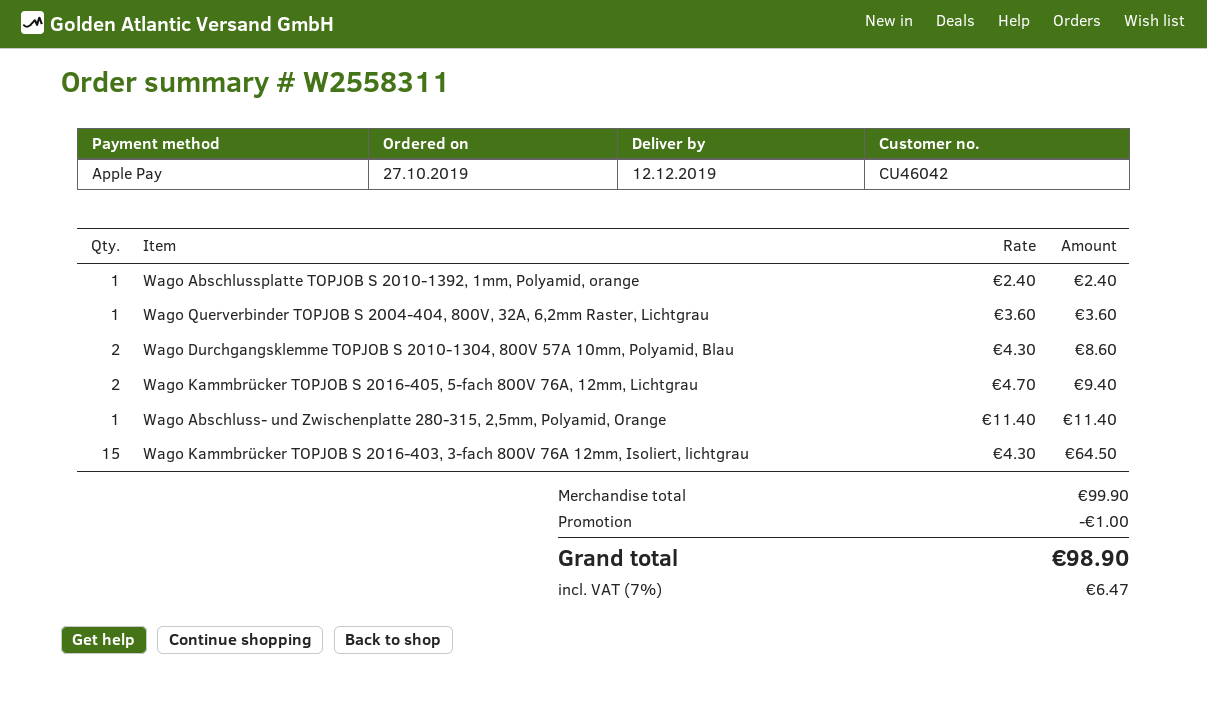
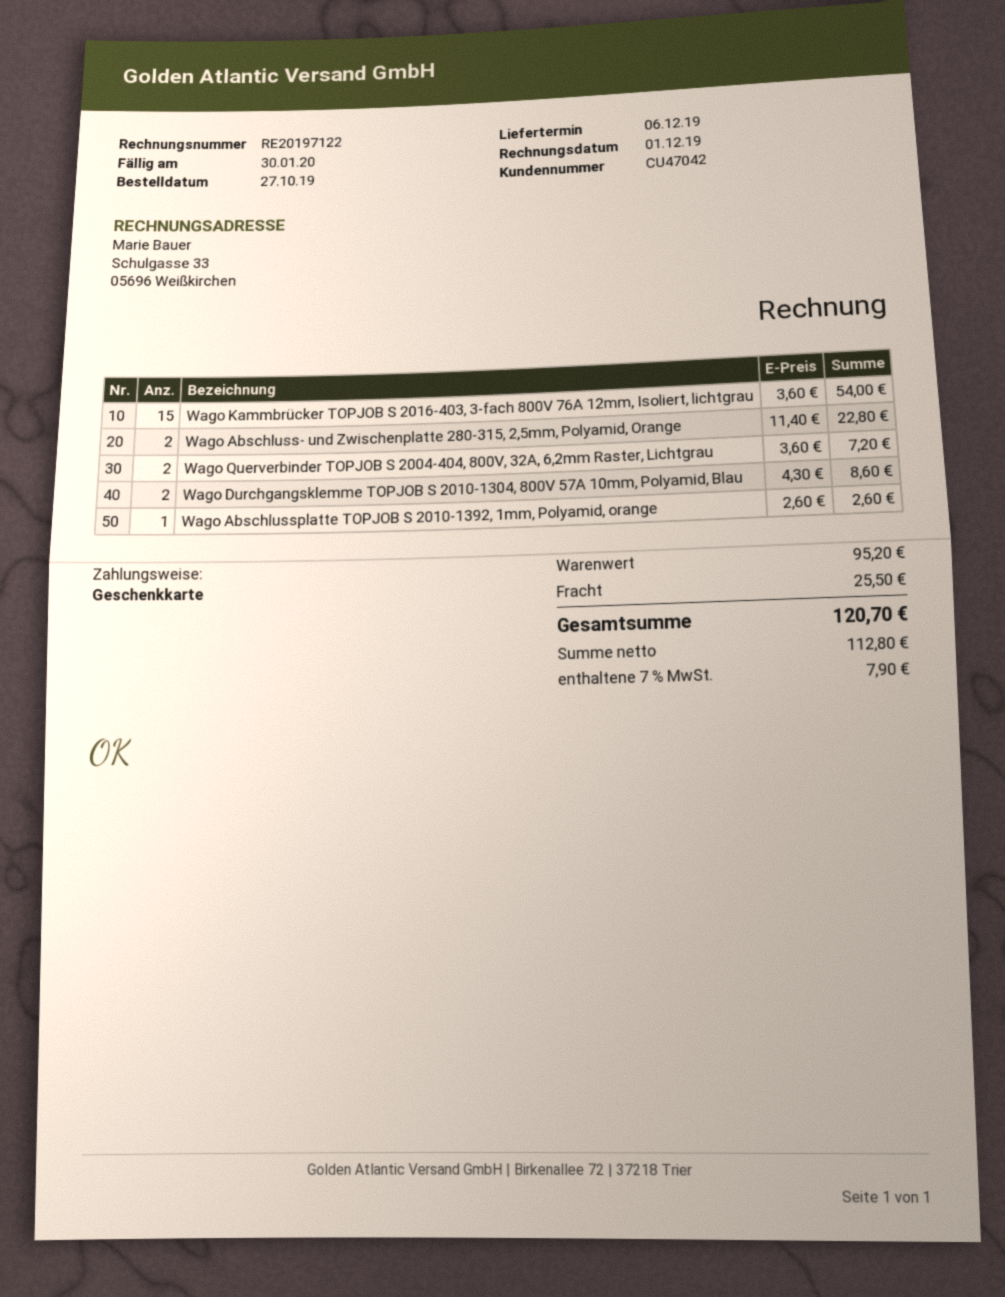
delivery date: 2019-12-12 -> 2019-12-06
customer number: CU46042 -> CU47042
payment method: Apple Pay -> gift card
Wago Abschlussplatte TOPJOB S 2010-1392, 1mm, Polyamid, orange: 1 x 2.40 = 2.40 -> 1 x 2.60 = 2.60
Wago Querverbinder TOPJOB S 2004-404, 800V, 32A, 6,2mm Raster, Lichtgrau: 1 x 3.60 = 3.60 -> 2 x 3.60 = 7.20
Wago Kammbrücker TOPJOB S 2016-405, 5-fach 800V 76A, 12mm, Lichtgrau: 2 x 4.70 = 9.40 -> none
Wago Abschluss- und Zwischenplatte 280-315, 2,5mm, Polyamid, Orange: 1 x 11.40 = 11.40 -> 2 x 11.40 = 22.80
Wago Kammbrücker TOPJOB S 2016-403, 3-fach 800V 76A 12mm, Isoliert, lichtgrau: 15 x 4.30 = 64.50 -> 15 x 3.60 = 54.00
subtotal: 99.90 -> 95.20
discount: 1.00 -> none
shipping: none -> 25.50
tax: 7% = 6.47 -> 7% = 7.90
total: 98.90 -> 120.70

